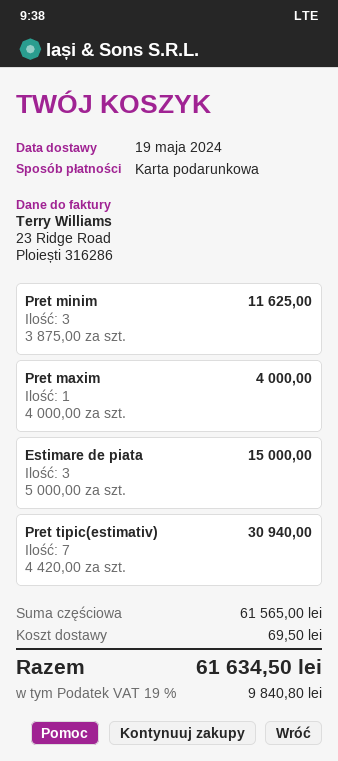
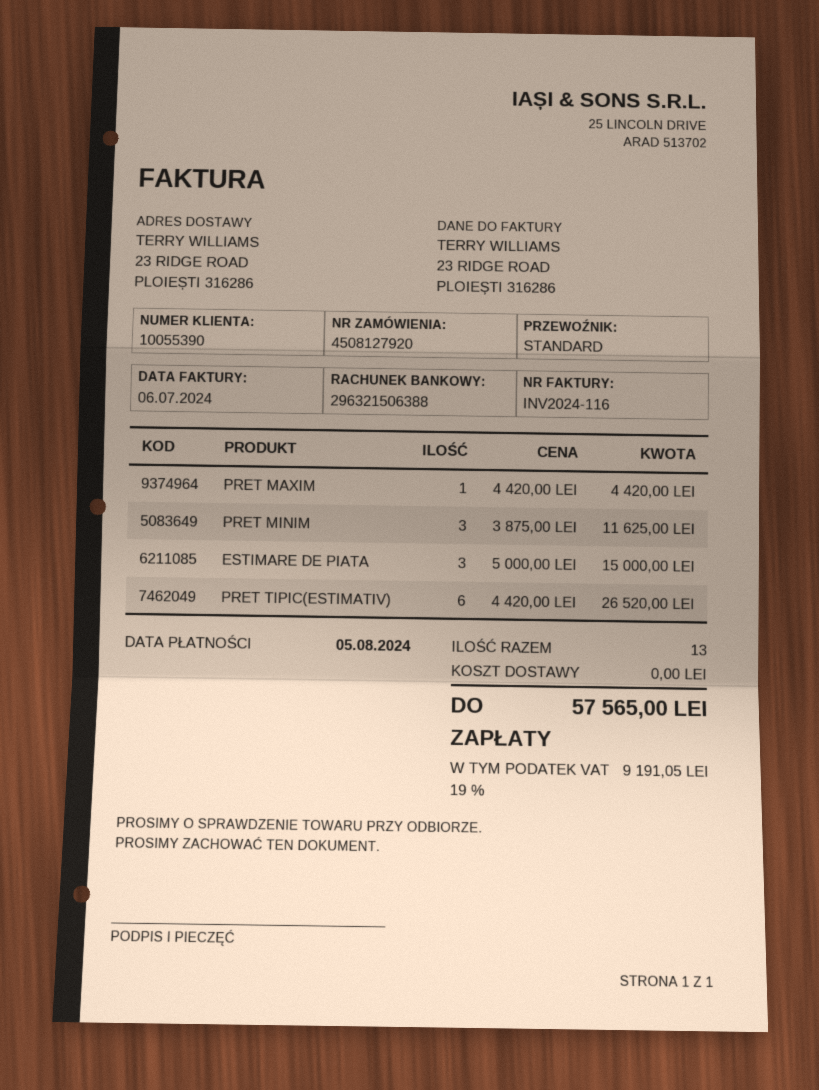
Pret maxim: 1 x 4000.00 = 4000.00 -> 1 x 4420.00 = 4420.00
Pret tipic(estimativ): 7 x 4420.00 = 30940.00 -> 6 x 4420.00 = 26520.00
shipping: 69.50 -> 0.00
tax: 19% = 9840.80 -> 19% = 9191.05
total: 61634.50 -> 57565.00

